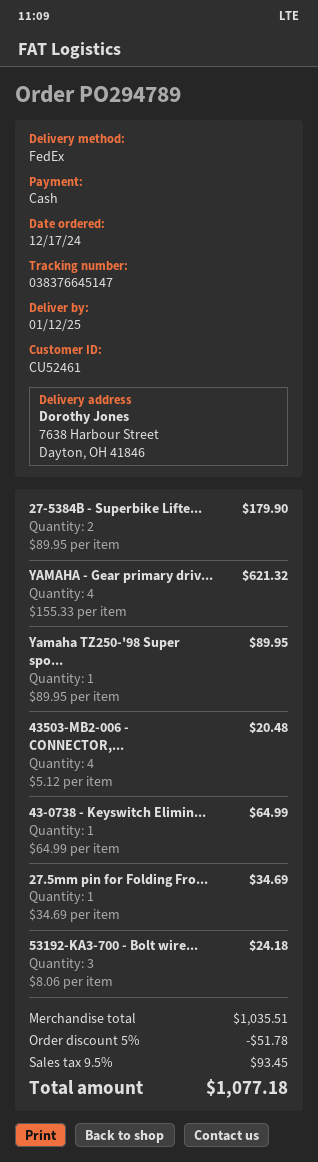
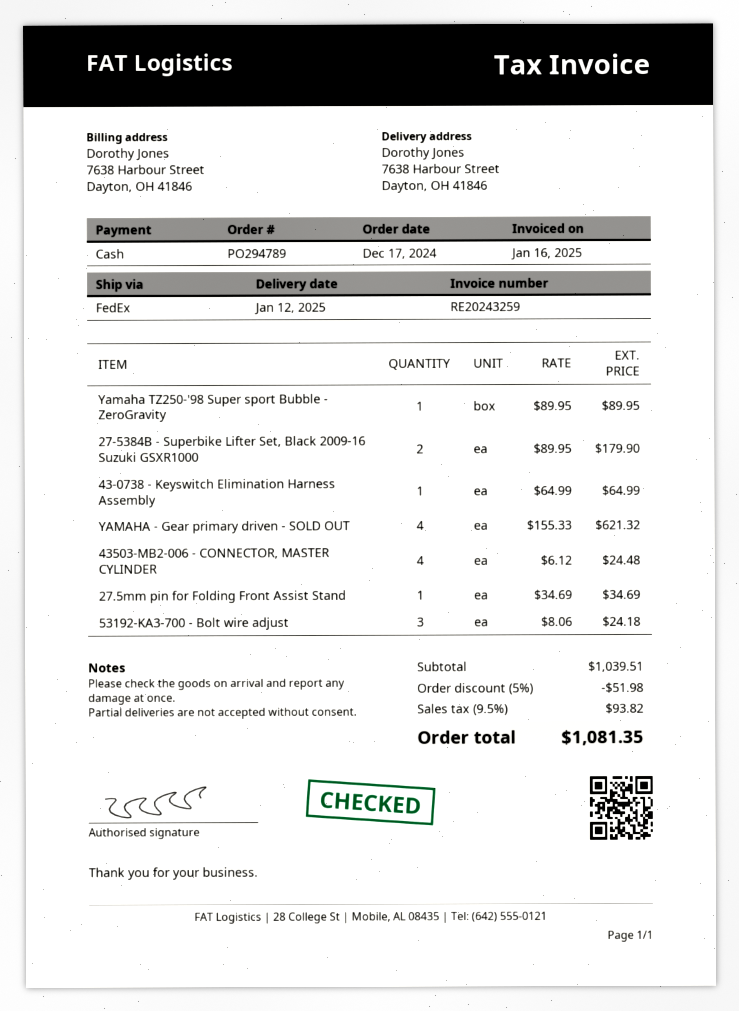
43503-MB2-006 - CONNECTOR,...: 4 x 5.12 = 20.48 -> 4 x 6.12 = 24.48
subtotal: 1035.51 -> 1039.51
discount: 5% = 51.78 -> 5% = 51.98
tax: 9.5% = 93.45 -> 9.5% = 93.82
total: 1077.18 -> 1081.35

